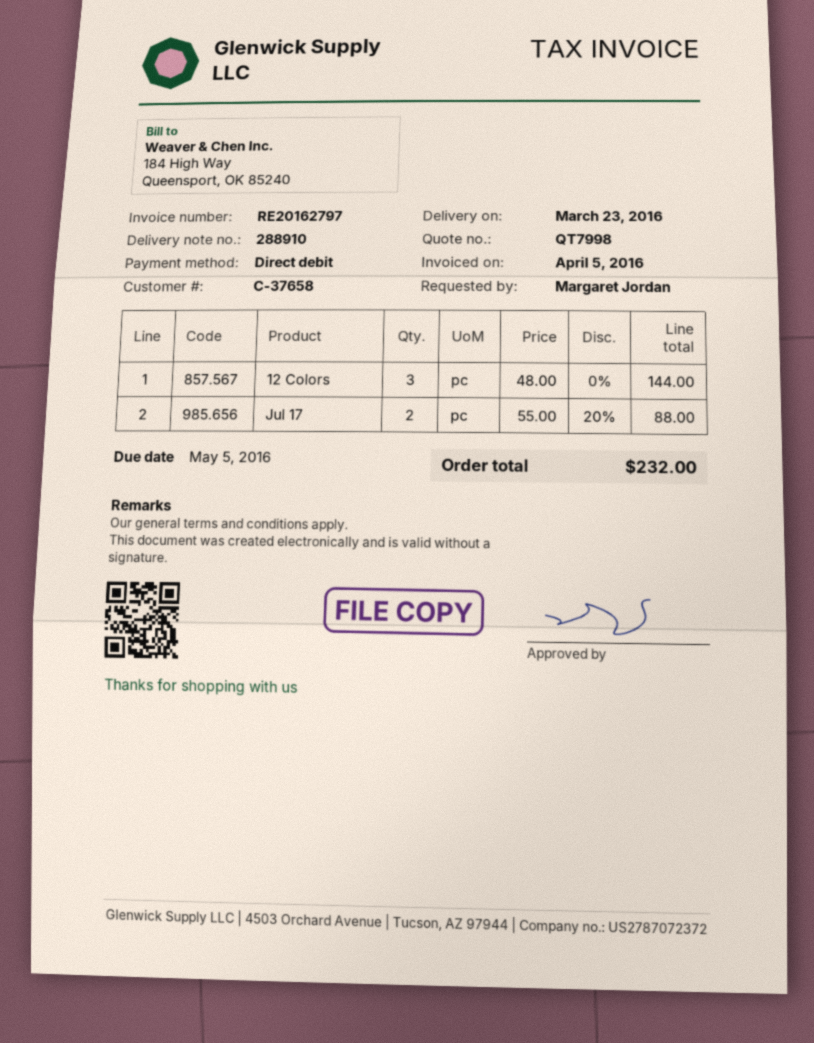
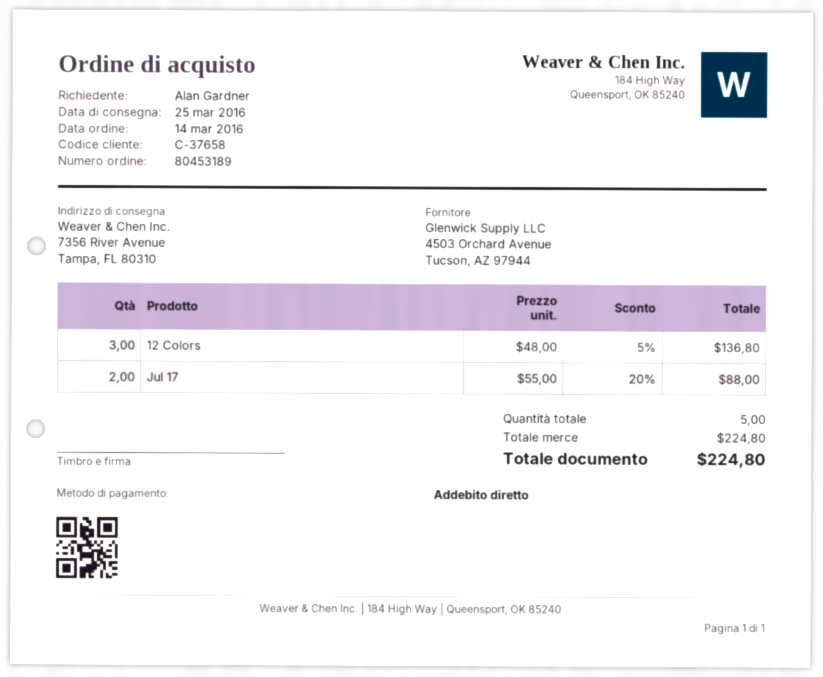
delivery date: 2016-03-23 -> 2016-03-25
ordered by: Margaret Jordan -> Alan Gardner
12 Colors: 3 x 48.00 = 144.00 -> 3 x 48.00 - 5% = 136.80
total: 232.00 -> 224.80

